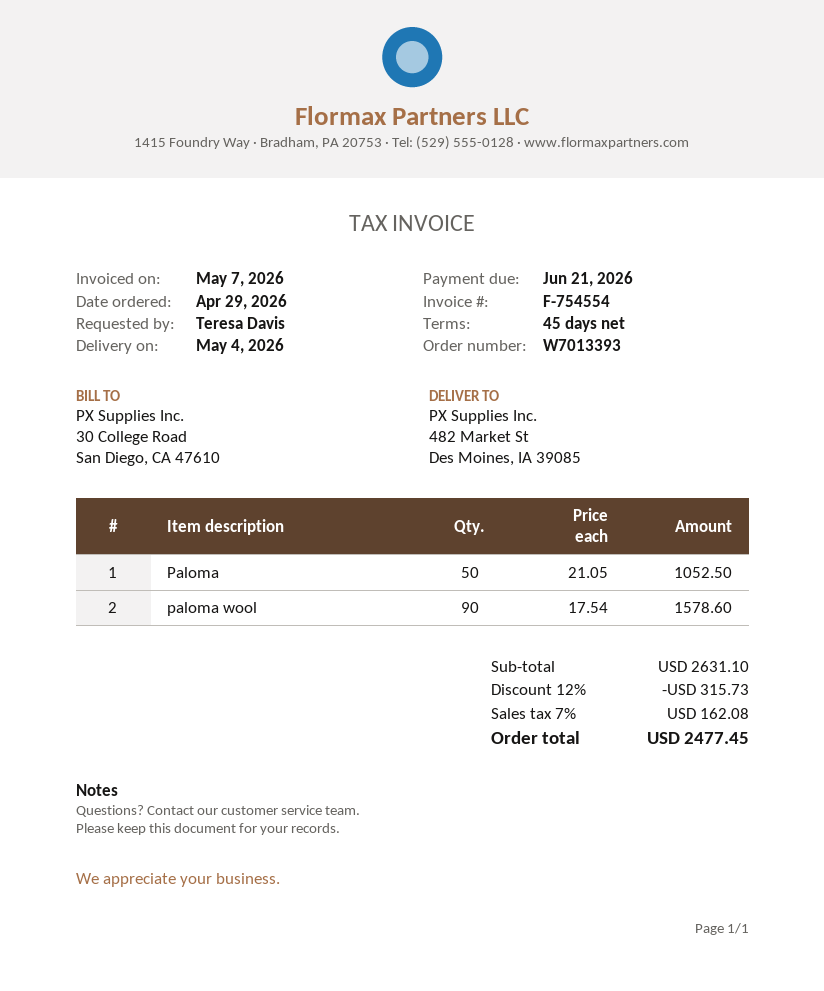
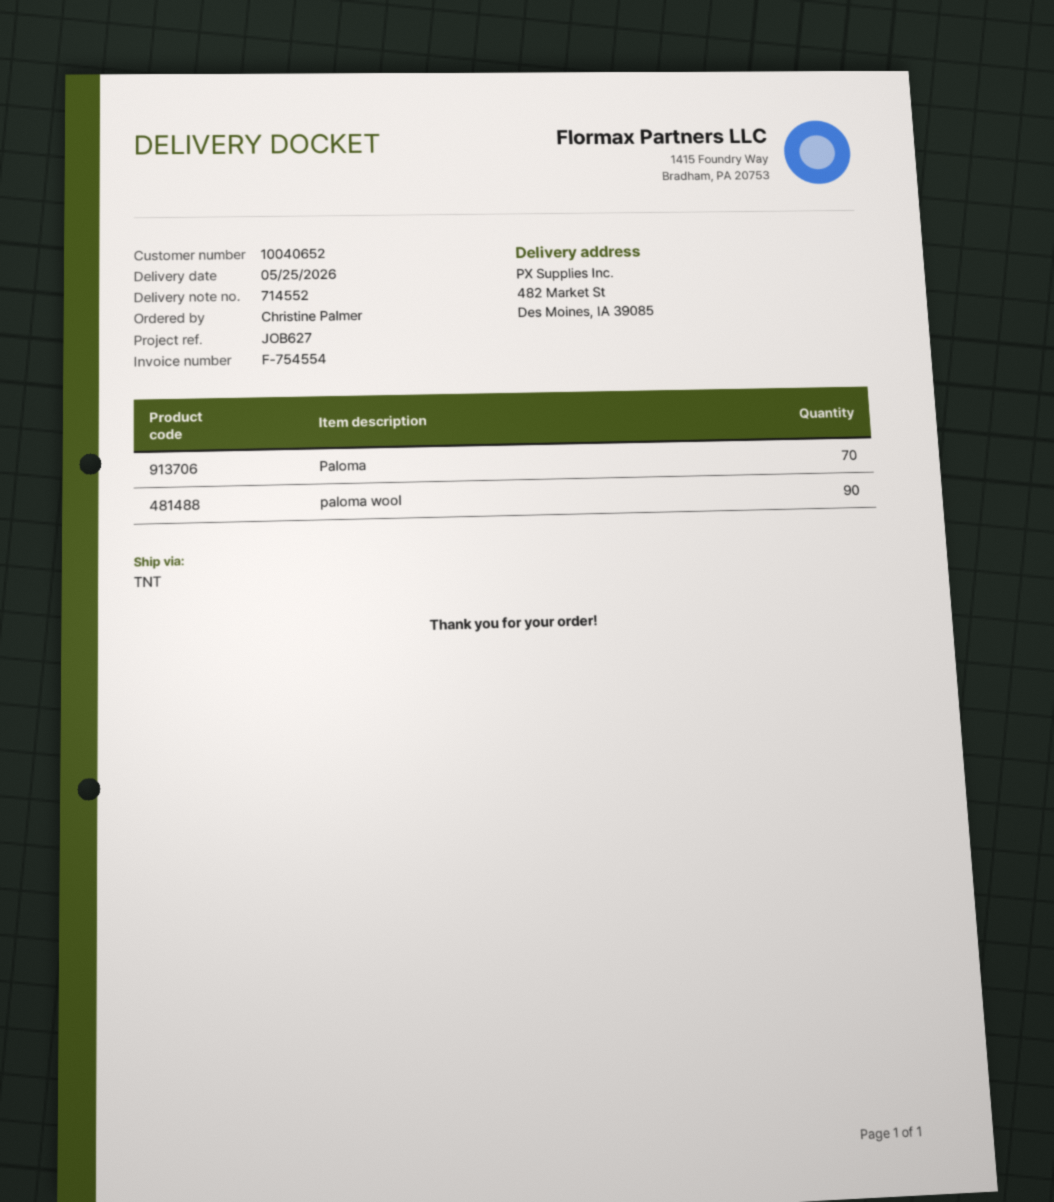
delivery date: 2026-05-04 -> 2026-05-25
ordered by: Teresa Davis -> Christine Palmer
Paloma: 50 -> 70

